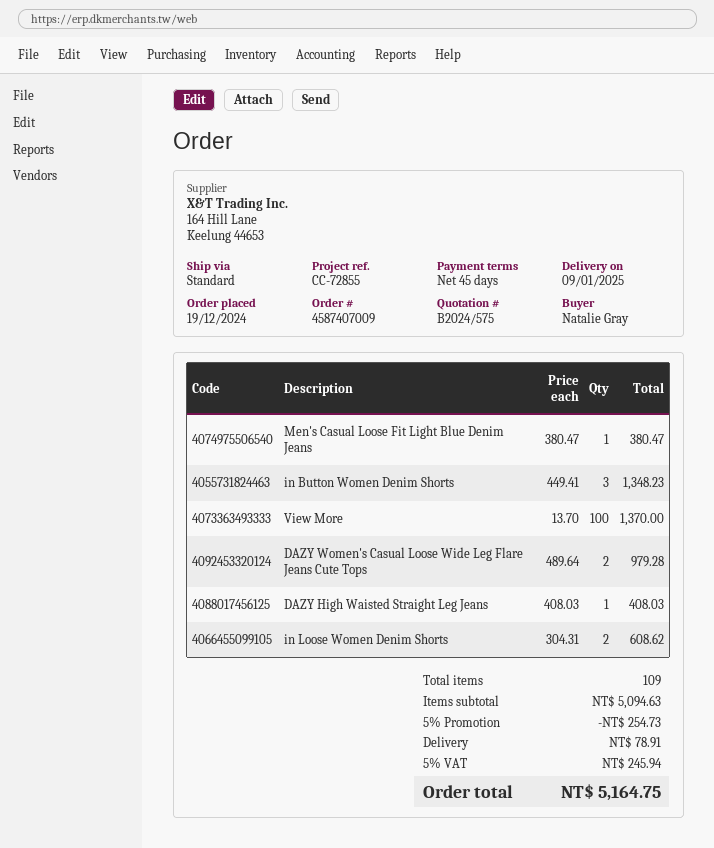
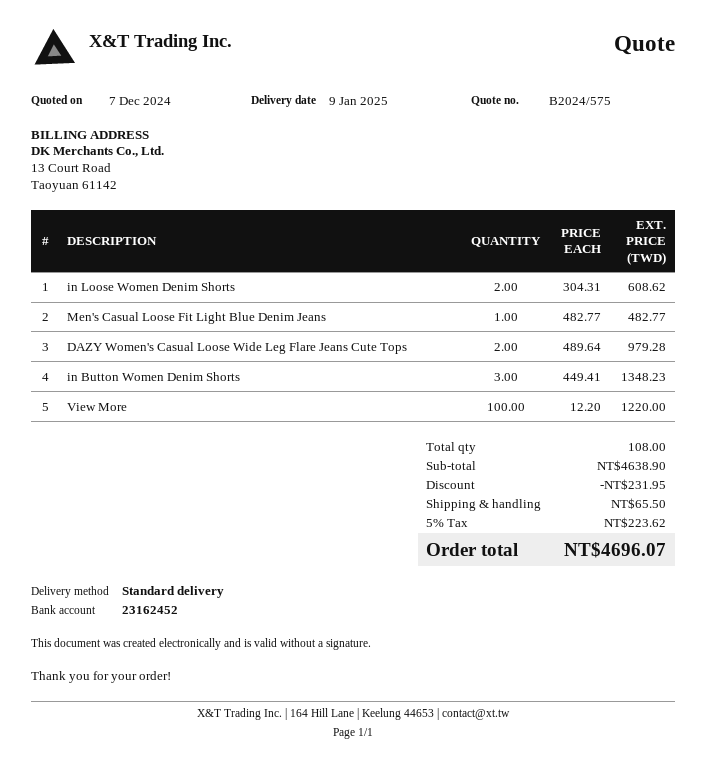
Men's Casual Loose Fit Light Blue Denim Jeans: 1 x 380.47 = 380.47 -> 1 x 482.77 = 482.77
View More: 100 x 13.70 = 1370.00 -> 100 x 12.20 = 1220.00
DAZY High Waisted Straight Leg Jeans: 1 x 408.03 = 408.03 -> none
total quantity: 109 -> 108
subtotal: 5094.63 -> 4638.90
discount: 254.73 -> 231.95
shipping: 78.91 -> 65.50
tax: 5% = 245.94 -> 5% = 223.62
total: 5164.75 -> 4696.07

